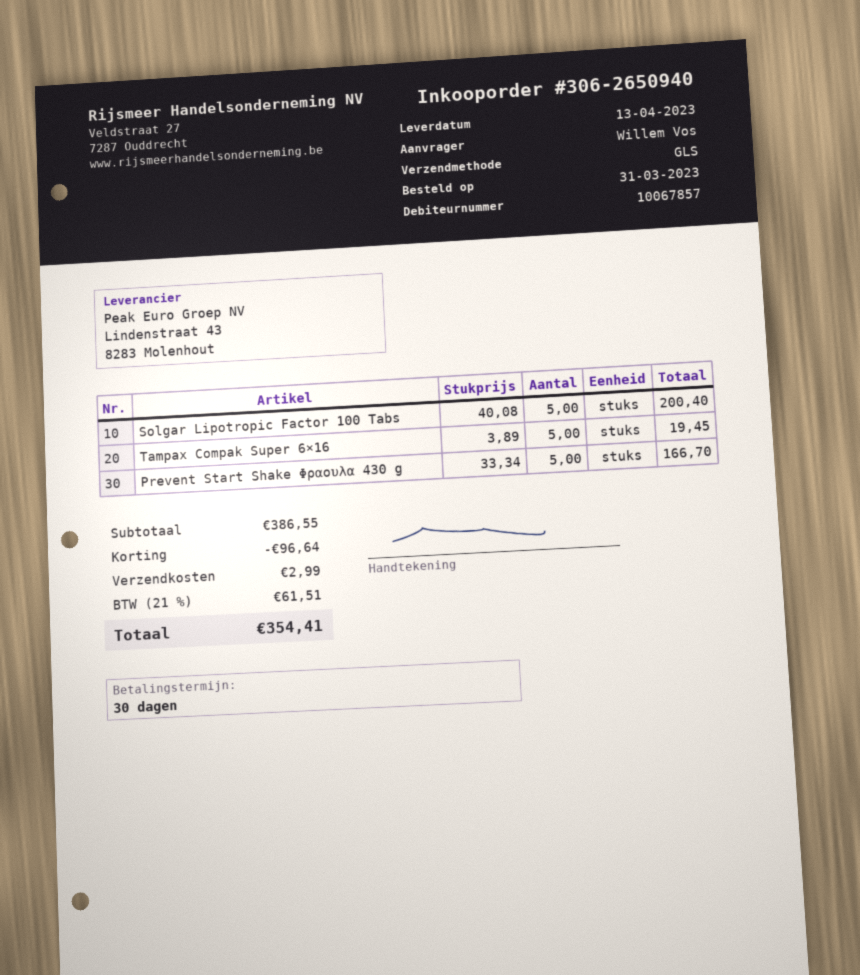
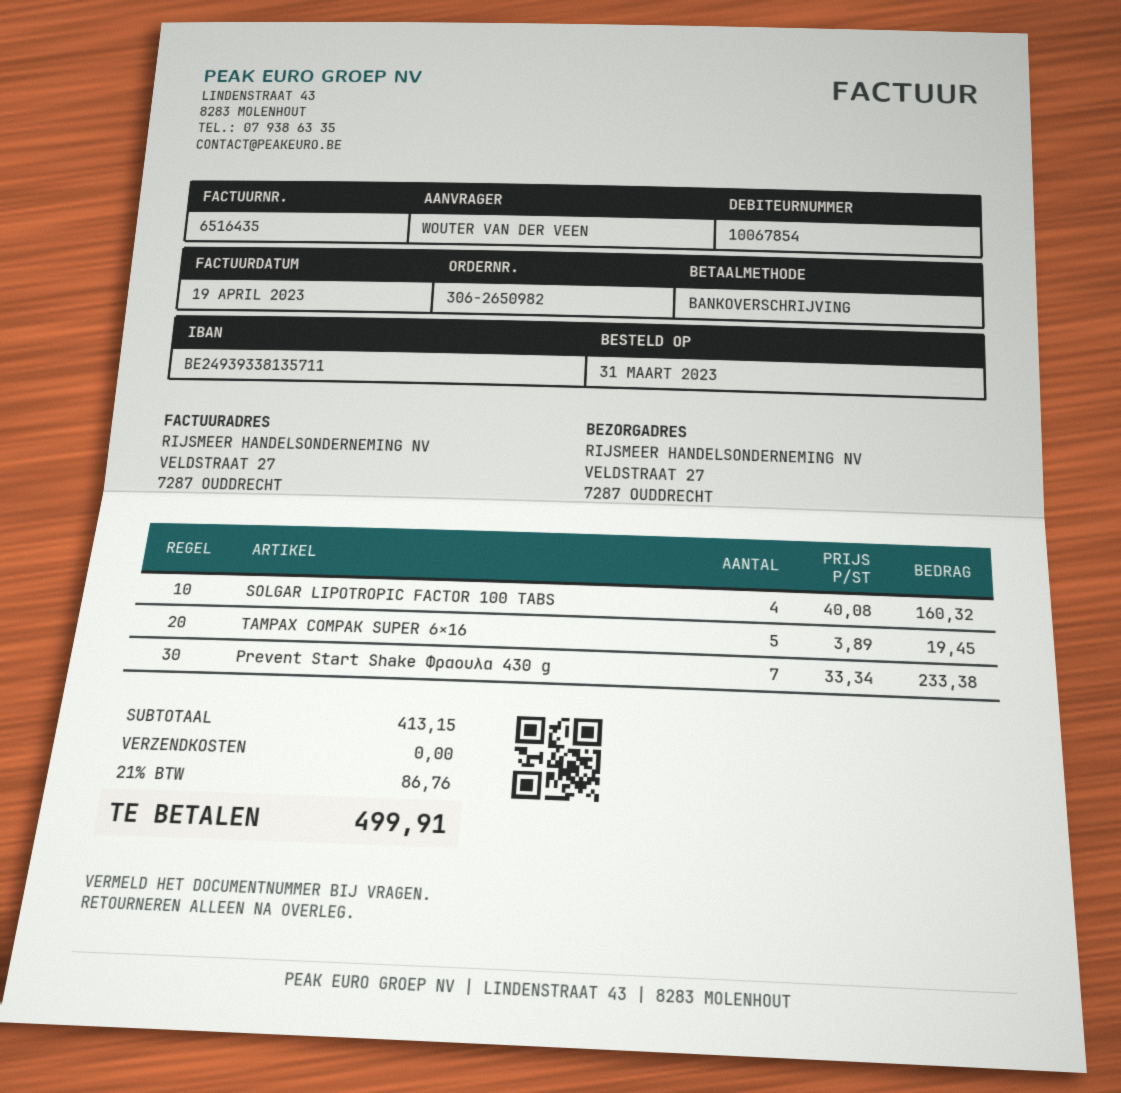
order number: 306-2650940 -> 306-2650982
customer number: 10067857 -> 10067854
ordered by: Willem Vos -> WOUTER VAN DER VEEN
Solgar Lipotropic Factor 100 Tabs: 5 x 40.08 = 200.40 -> 4 x 40.08 = 160.32
Prevent Start Shake Φραουλα 430 g: 5 x 33.34 = 166.70 -> 7 x 33.34 = 233.38
subtotal: 386.55 -> 413.15
discount: 96.64 -> none
shipping: 2.99 -> 0.00
tax: 21% = 61.51 -> 21% = 86.76
total: 354.41 -> 499.91

